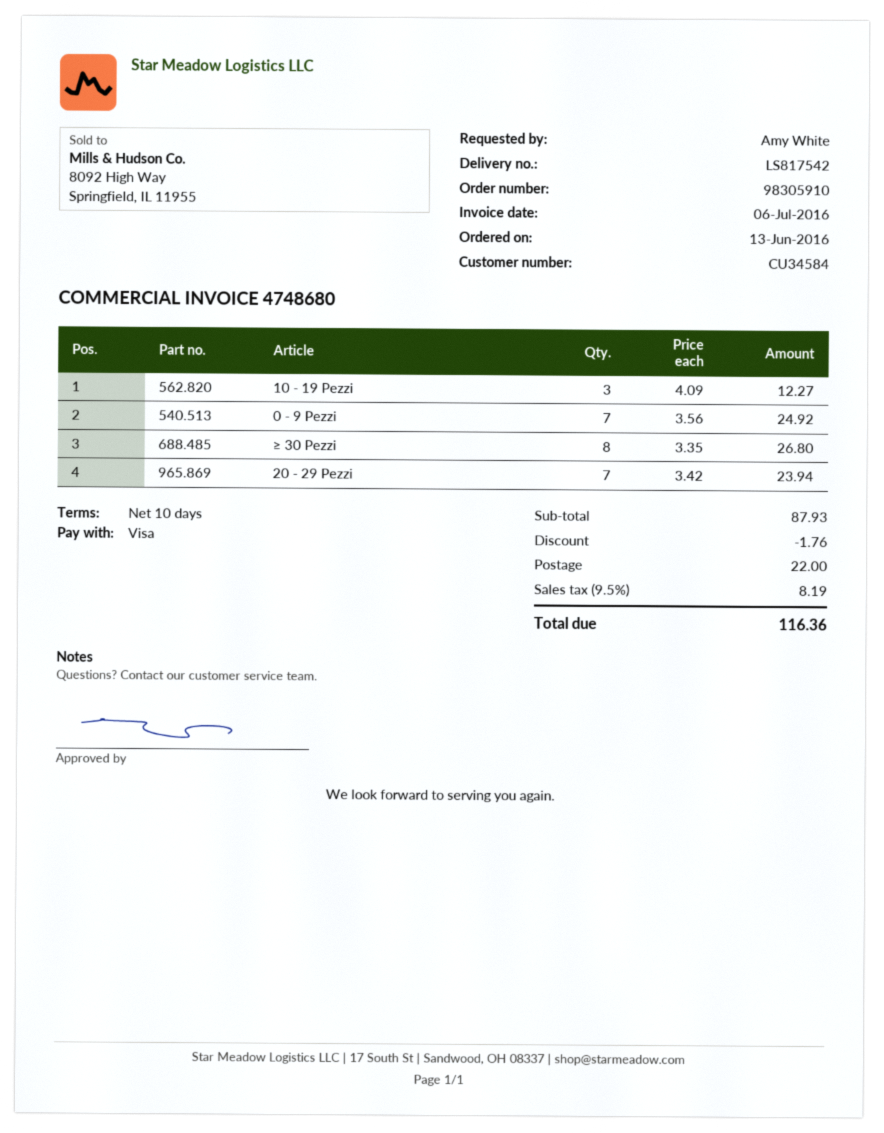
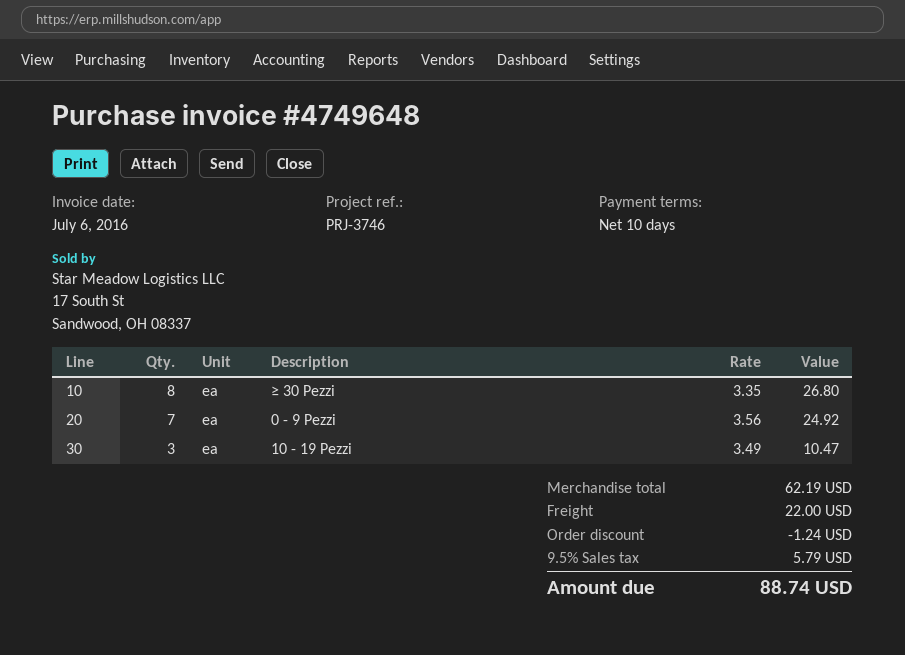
invoice number: 4748680 -> 4749648
10 - 19 Pezzi: 3 x 4.09 = 12.27 -> 3 x 3.49 = 10.47
20 - 29 Pezzi: 7 x 3.42 = 23.94 -> none
subtotal: 87.93 -> 62.19
discount: 1.76 -> 1.24
tax: 9.5% = 8.19 -> 9.5% = 5.79
total: 116.36 -> 88.74

